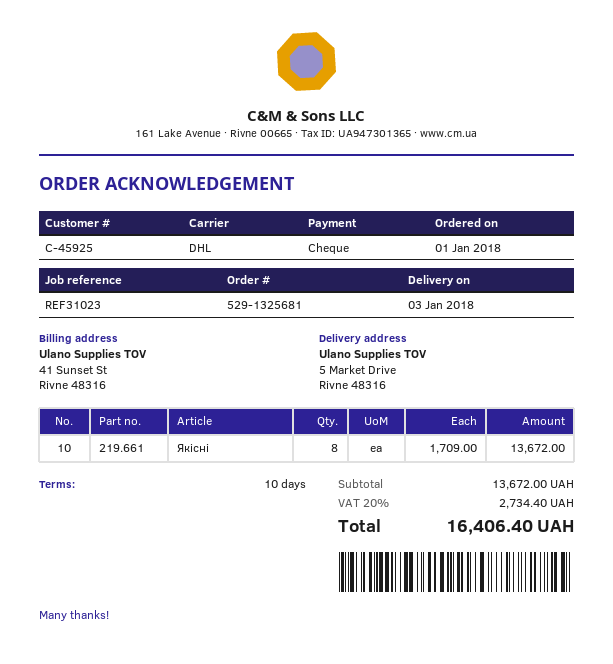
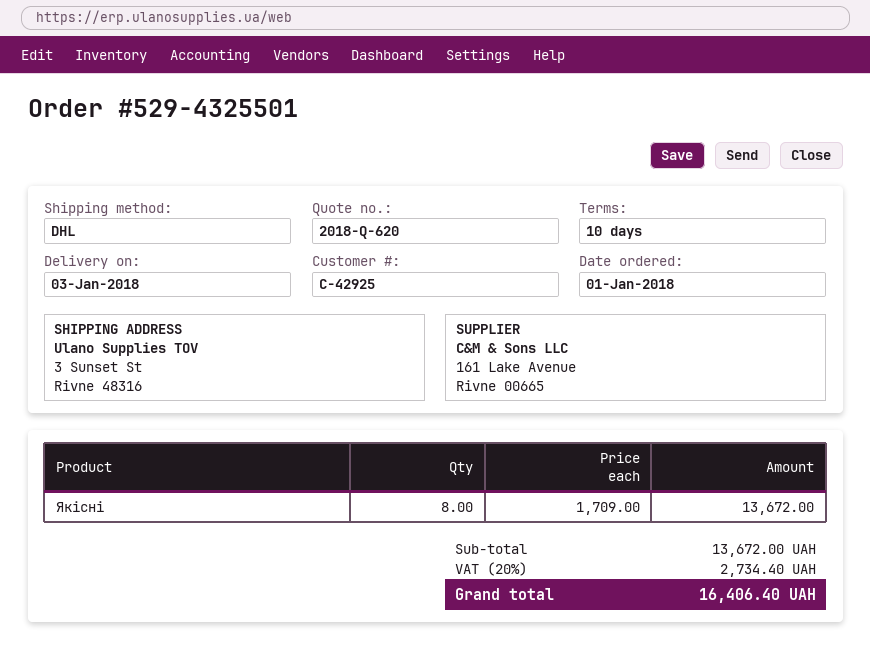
order number: 529-1325681 -> 529-4325501
customer number: C-45925 -> C-42925
ship to: 5 Market Drive, Rivne 48316 -> 3 Sunset St, Rivne 48316

